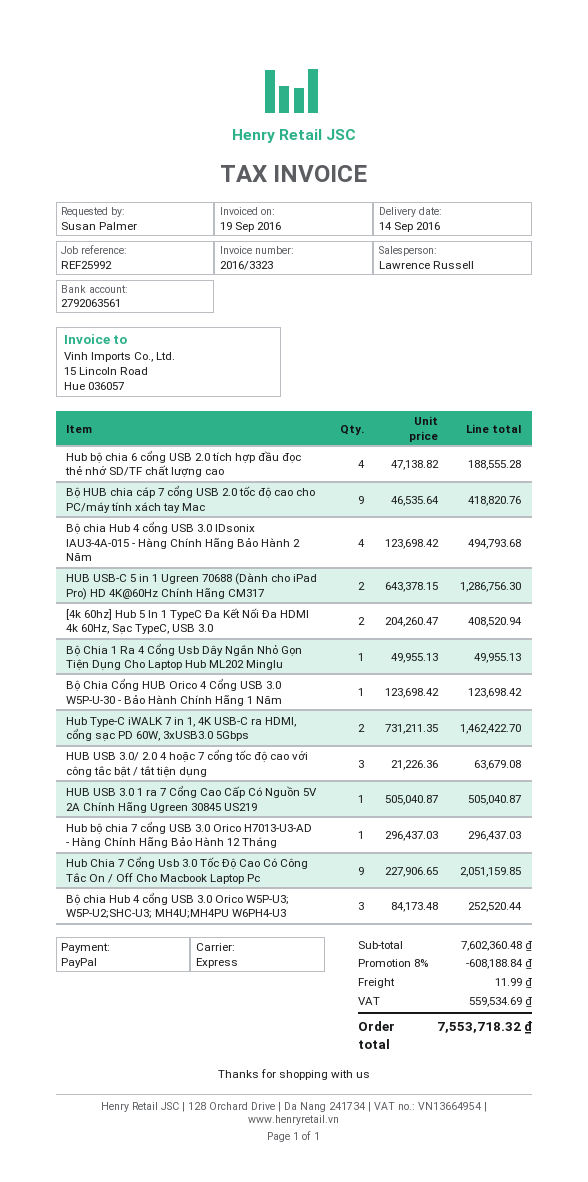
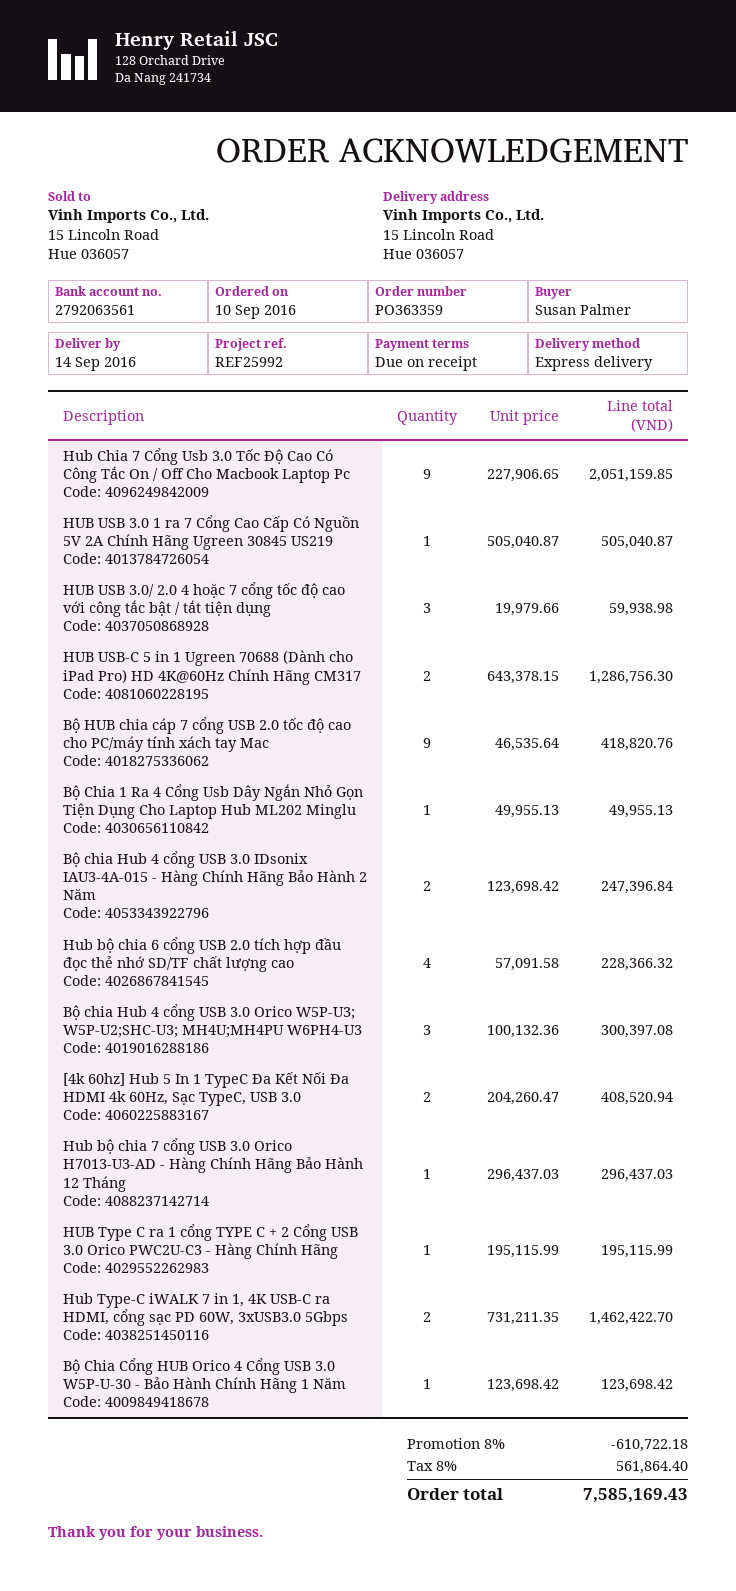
Hub bộ chia 6 cổng USB 2.0 tích hợp đầu đọc thẻ nhớ SD/TF chất lượng cao: 4 x 47138.82 = 188555.28 -> 4 x 57091.58 = 228366.32
Bộ chia Hub 4 cổng USB 3.0 IDsonix IAU3-4A-015 - Hàng Chính Hãng Bảo Hành 2 Năm: 4 x 123698.42 = 494793.68 -> 2 x 123698.42 = 247396.84
HUB USB 3.0/ 2.0 4 hoặc 7 cổng tốc độ cao với công tắc bật / tắt tiện dụng: 3 x 21226.36 = 63679.08 -> 3 x 19979.66 = 59938.98
Bộ chia Hub 4 cổng USB 3.0 Orico W5P-U3; W5P-U2;SHC-U3; MH4U;MH4PU W6PH4-U3: 3 x 84173.48 = 252520.44 -> 3 x 100132.36 = 300397.08
HUB Type C ra 1 cổng TYPE C + 2 Cổng USB 3.0 Orico PWC2U-C3 - Hàng Chính Hãng: none -> 1 x 195115.99 = 195115.99
discount: 8% = 608188.84 -> 8% = 610722.18
shipping: 11.99 -> none
tax: 559534.69 -> 561864.40
total: 7553718.32 -> 7585169.43

